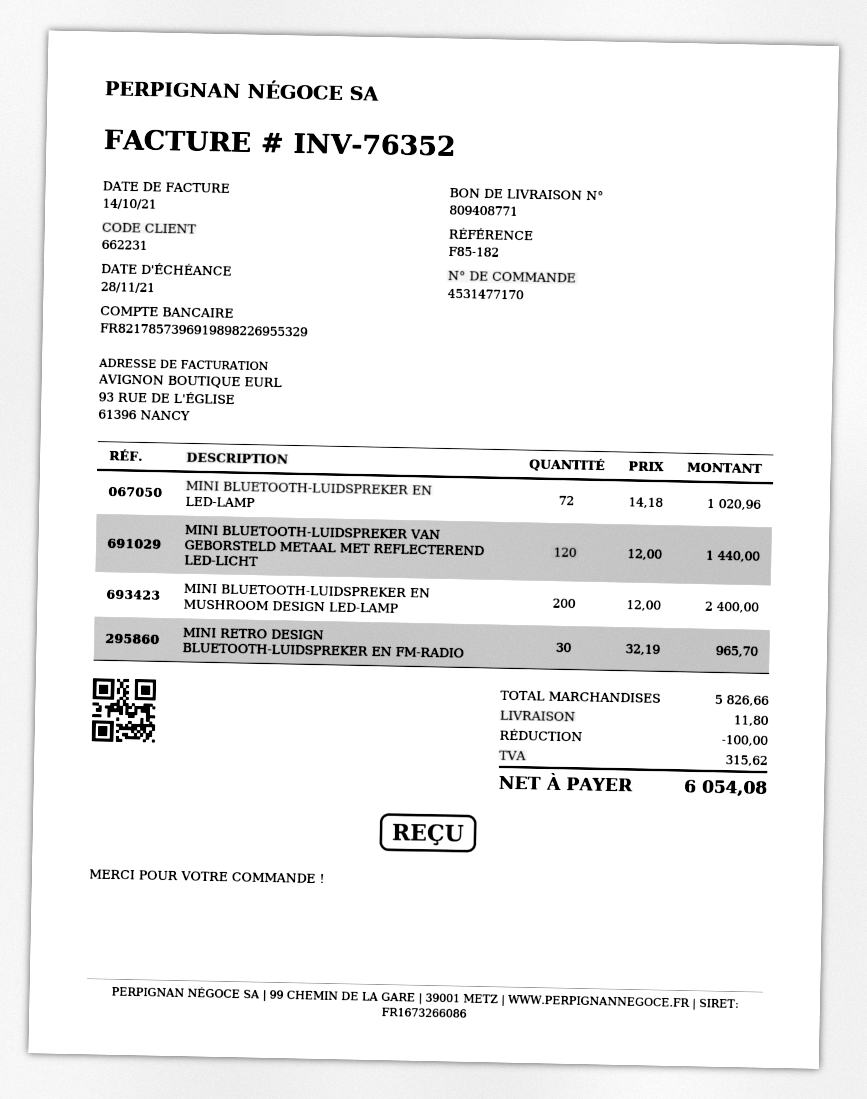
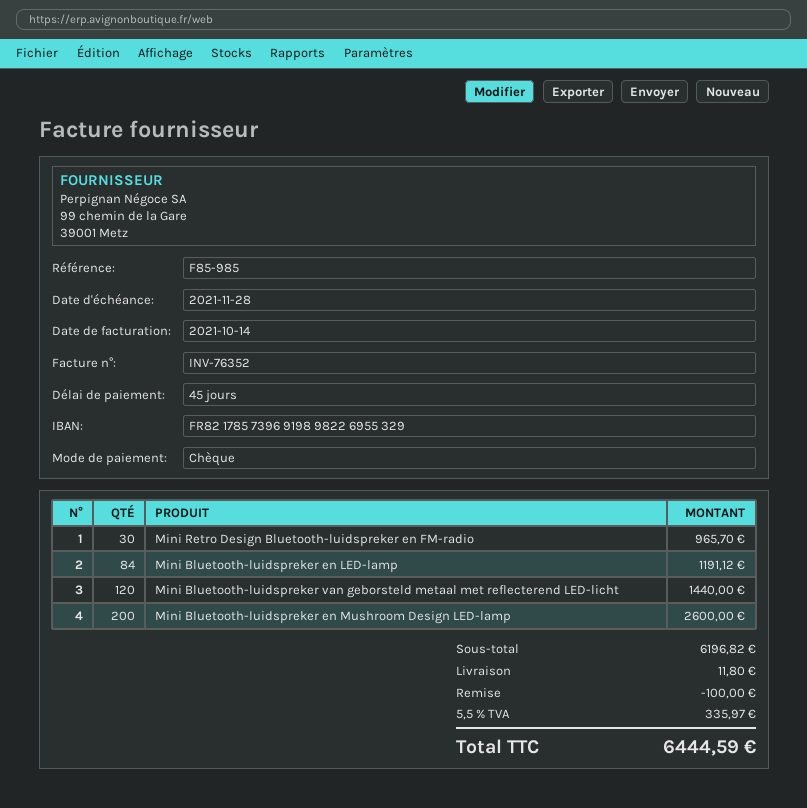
reference: F85-182 -> F85-985
MINI BLUETOOTH-LUIDSPREKER EN LED-LAMP: 72 for 1020.96 -> 84 for 1191.12
MINI BLUETOOTH-LUIDSPREKER EN MUSHROOM DESIGN LED-LAMP: 200 for 2400.00 -> 200 for 2600.00
subtotal: 5826.66 -> 6196.82
tax: 315.62 -> 335.97
total: 6054.08 -> 6444.59

